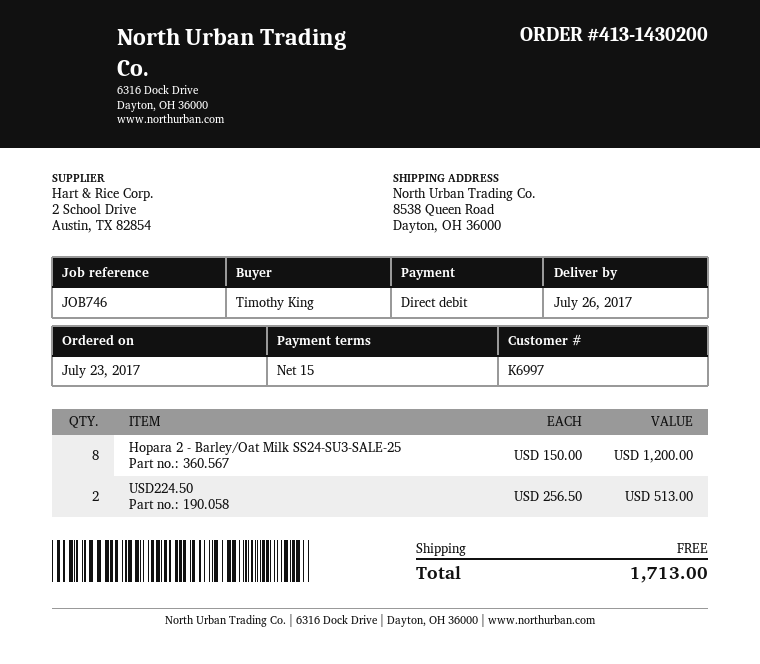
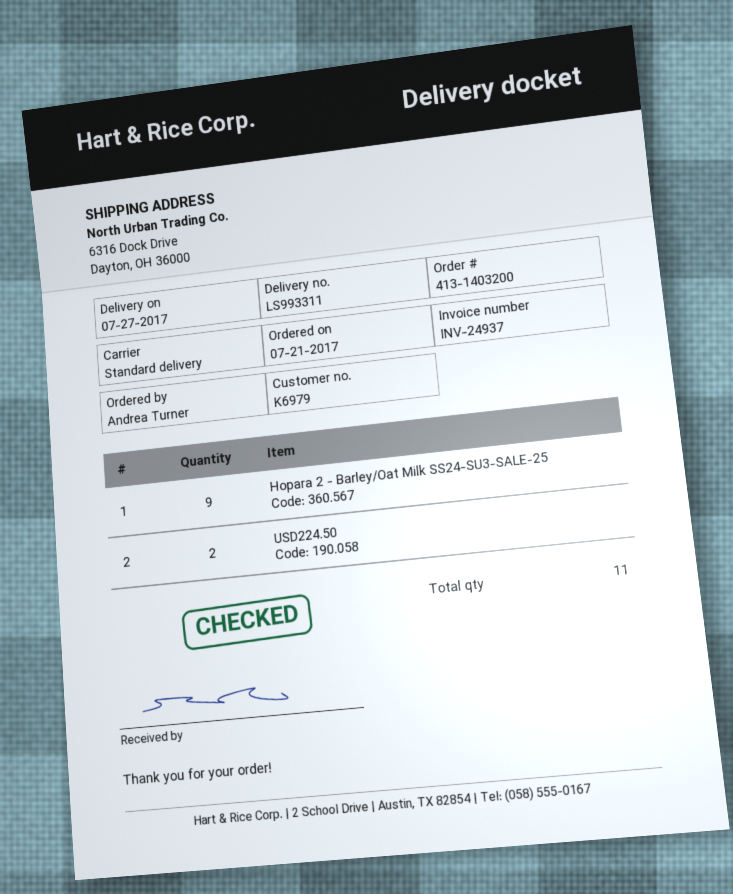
order number: 413-1430200 -> 413-1403200
order date: 2017-07-23 -> 2017-07-21
delivery date: 2017-07-26 -> 2017-07-27
customer number: K6997 -> K6979
ordered by: Timothy King -> Andrea Turner
ship to: 8538 Queen Road, Dayton, OH 36000 -> 6316 Dock Drive, Dayton, OH 36000
Hopara 2 - Barley/Oat Milk SS24-SU3-SALE-25: 8 -> 9

